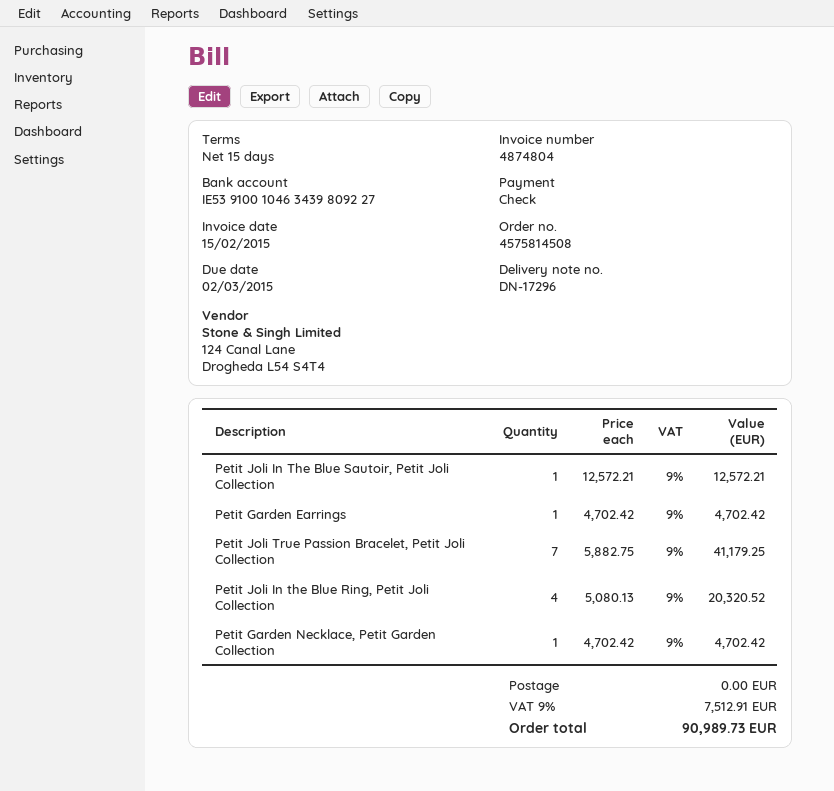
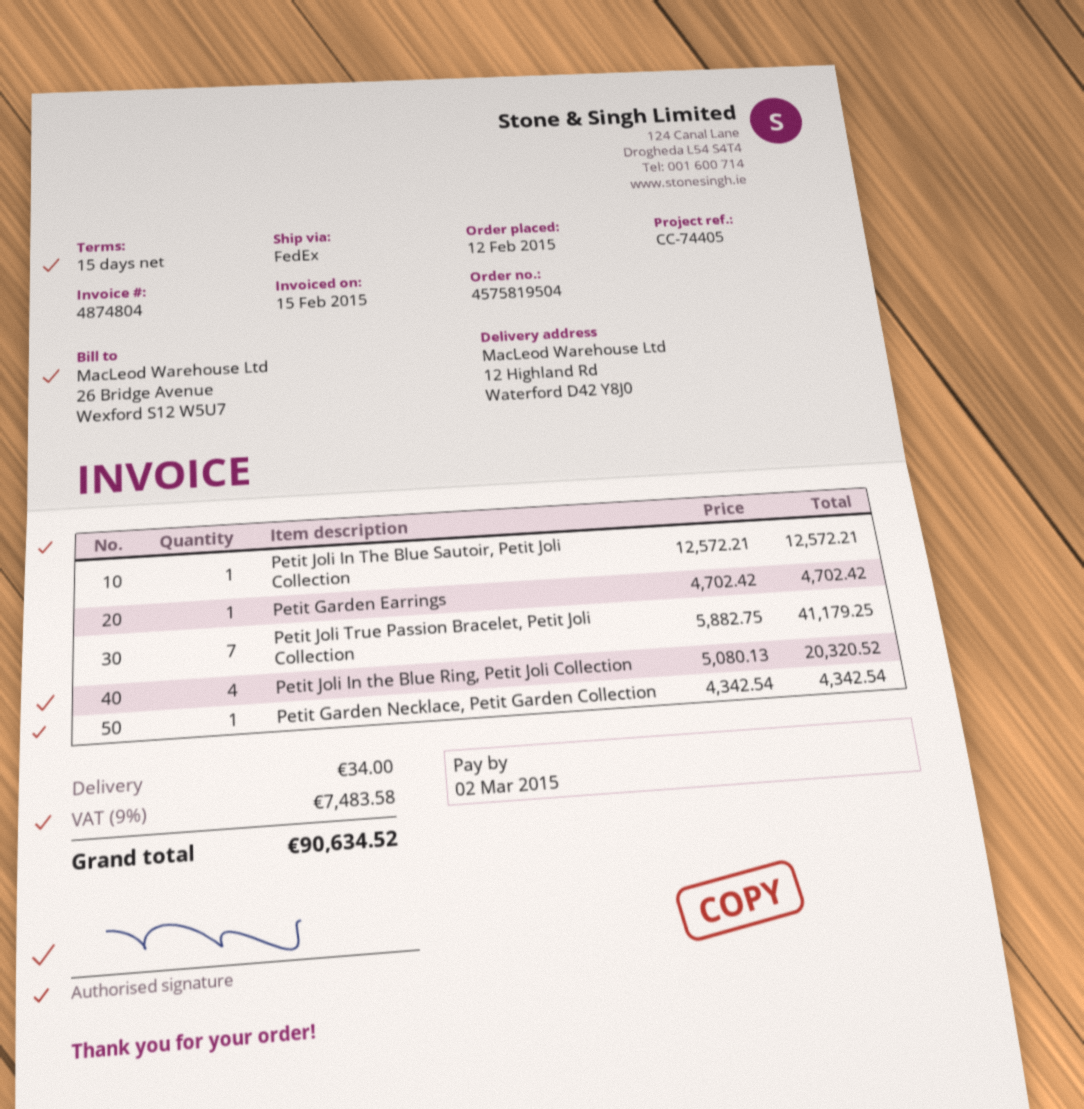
order number: 4575814508 -> 4575819504
Petit Garden Necklace, Petit Garden Collection: 1 x 4702.42 = 4702.42 -> 1 x 4342.54 = 4342.54
shipping: 0.00 -> 34.00
tax: 9% = 7512.91 -> 9% = 7483.58
total: 90989.73 -> 90634.52

